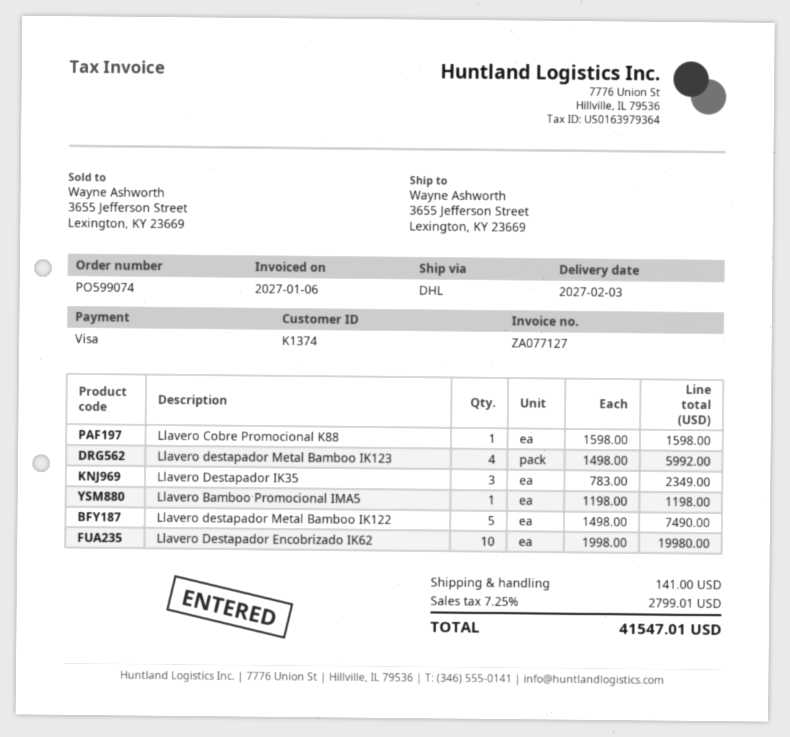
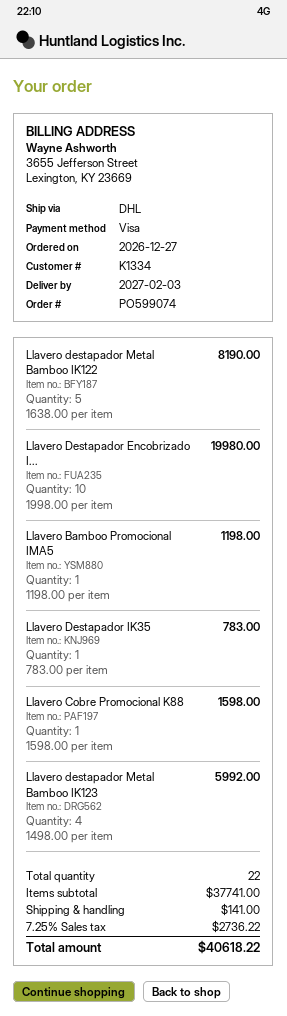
customer number: K1374 -> K1334
Llavero Destapador IK35: 3 x 783.00 = 2349.00 -> 1 x 783.00 = 783.00
Llavero destapador Metal Bamboo IK122: 5 x 1498.00 = 7490.00 -> 5 x 1638.00 = 8190.00
tax: 7.25% = 2799.01 -> 7.25% = 2736.22
total: 41547.01 -> 40618.22

